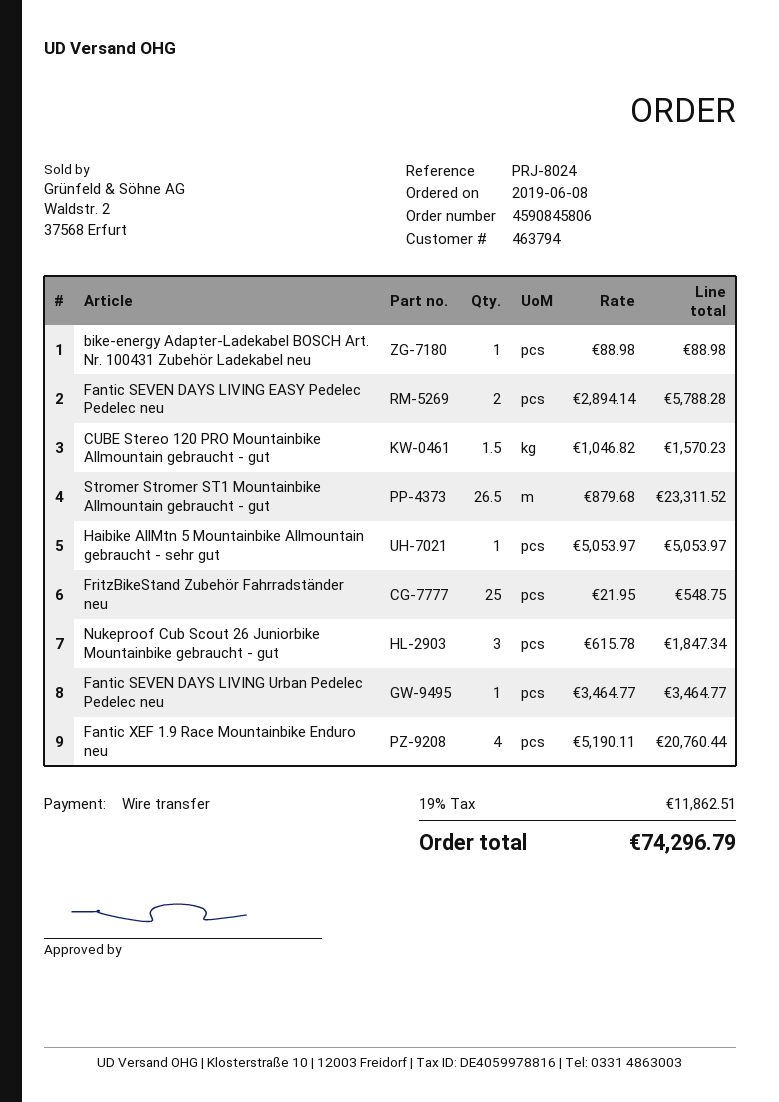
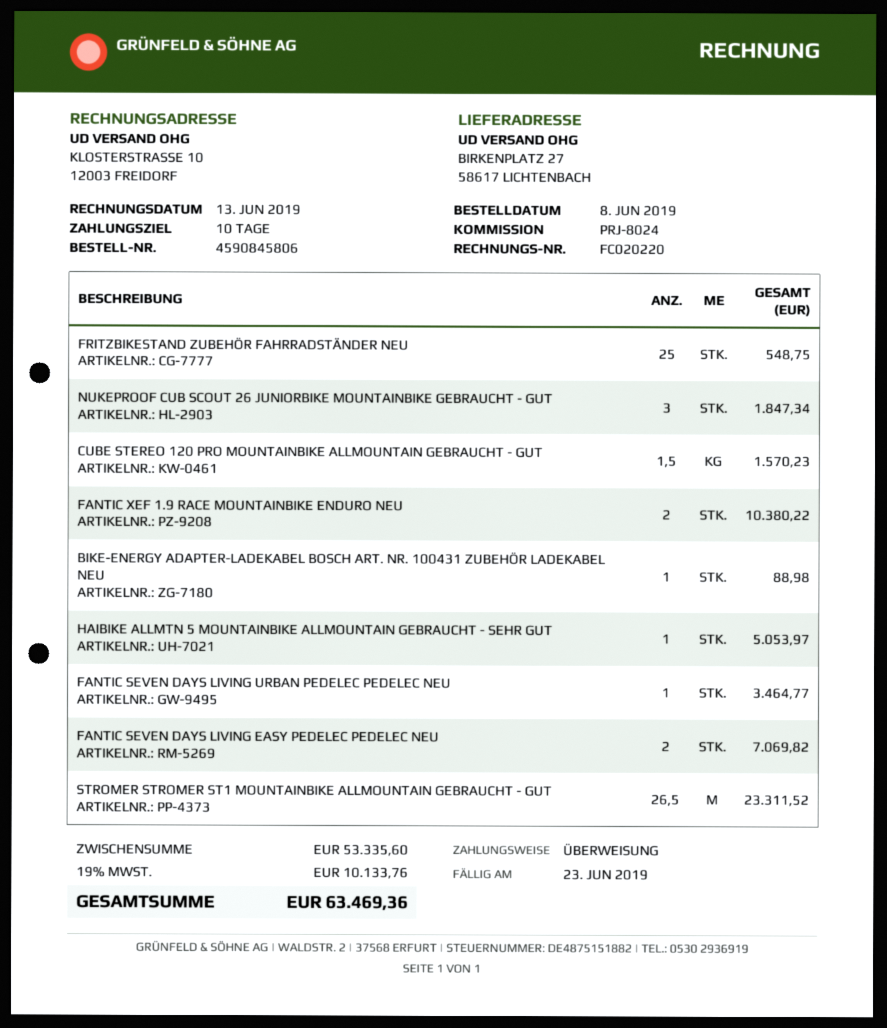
Fantic SEVEN DAYS LIVING EASY Pedelec Pedelec neu: 2 for 5788.28 -> 2 for 7069.82
Fantic XEF 1.9 Race Mountainbike Enduro neu: 4 for 20760.44 -> 2 for 10380.22
tax: 19% = 11862.51 -> 19% = 10133.76
total: 74296.79 -> 63469.36

